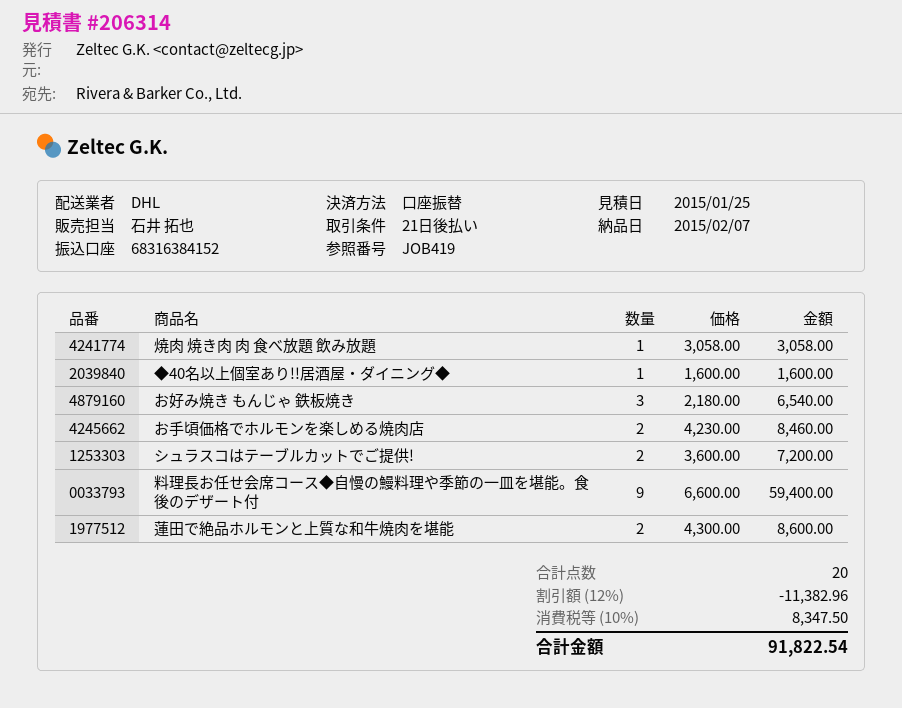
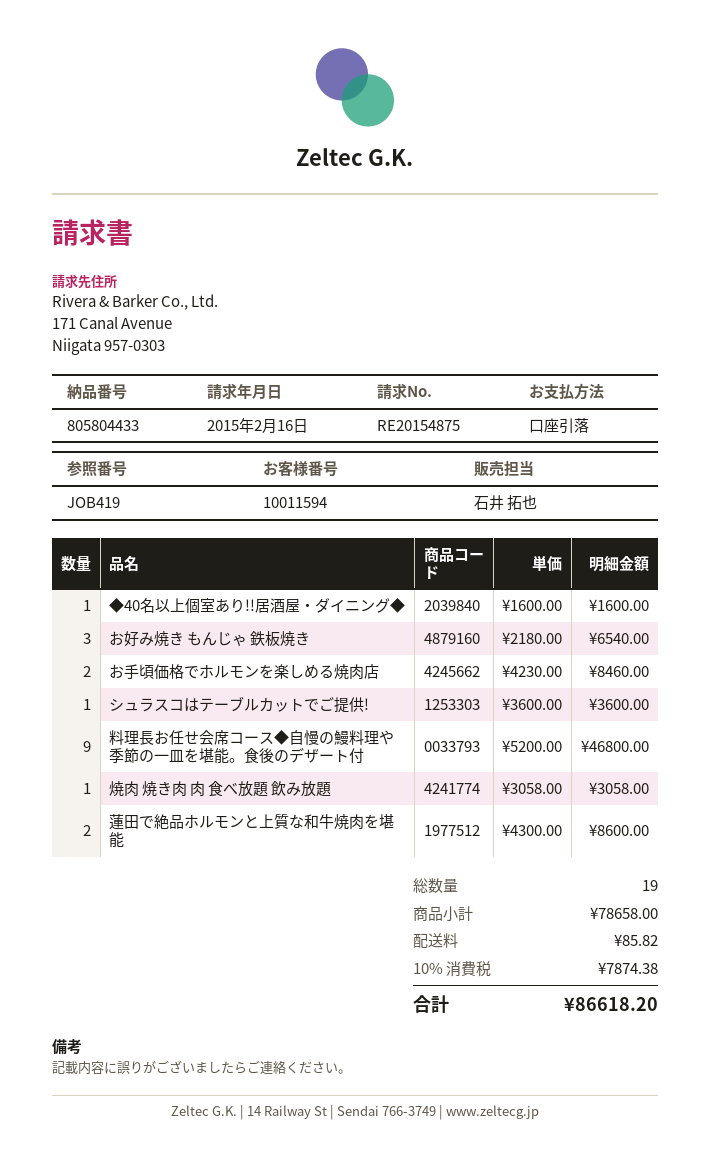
シュラスコはテーブルカットでご提供!: 2 x 3600.00 = 7200.00 -> 1 x 3600.00 = 3600.00
料理長お任せ会席コース◆自慢の鰻料理や季節の一皿を堪能。食後のデザート付: 9 x 6600.00 = 59400.00 -> 9 x 5200.00 = 46800.00
total quantity: 20 -> 19
discount: 12% = 11382.96 -> none
shipping: none -> 85.82
tax: 10% = 8347.50 -> 10% = 7874.38
total: 91822.54 -> 86618.20

